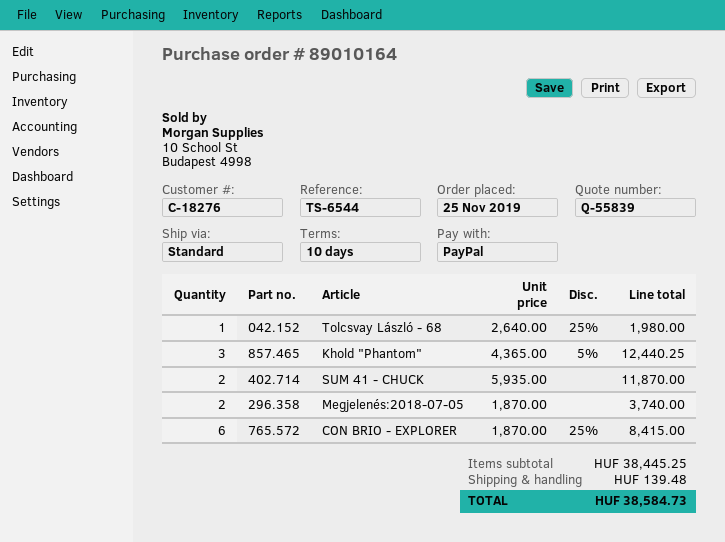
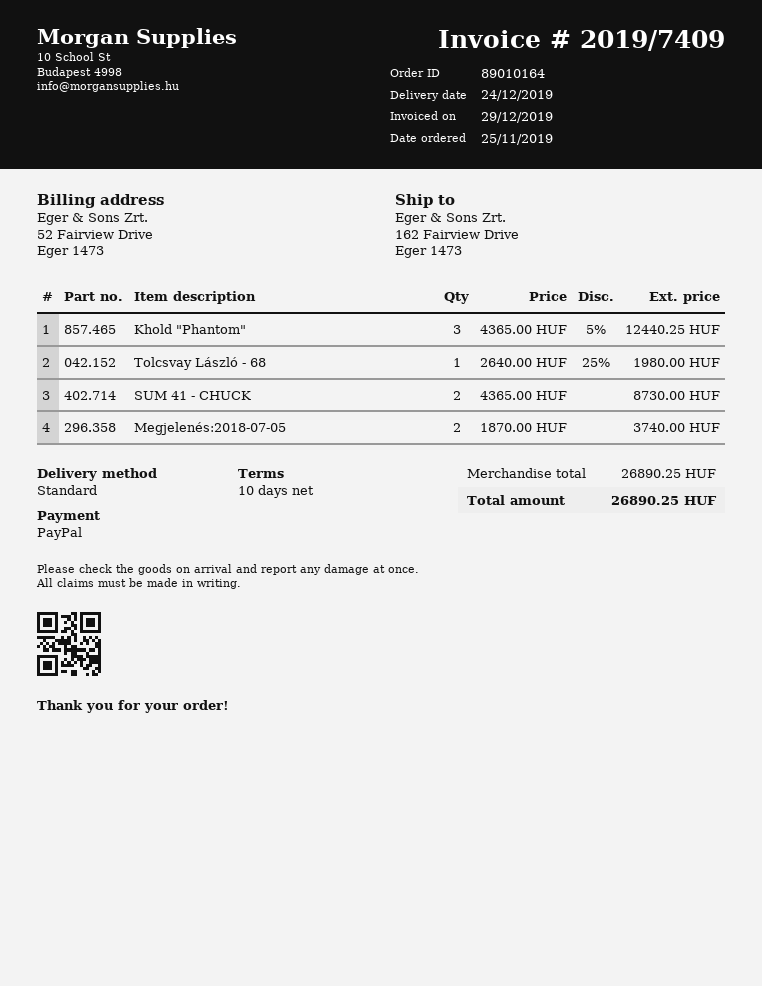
SUM 41 - CHUCK: 2 x 5935.00 = 11870.00 -> 2 x 4365.00 = 8730.00
CON BRIO - EXPLORER: 6 x 1870.00 - 25% = 8415.00 -> none
subtotal: 38445.25 -> 26890.25
shipping: 139.48 -> none
total: 38584.73 -> 26890.25

